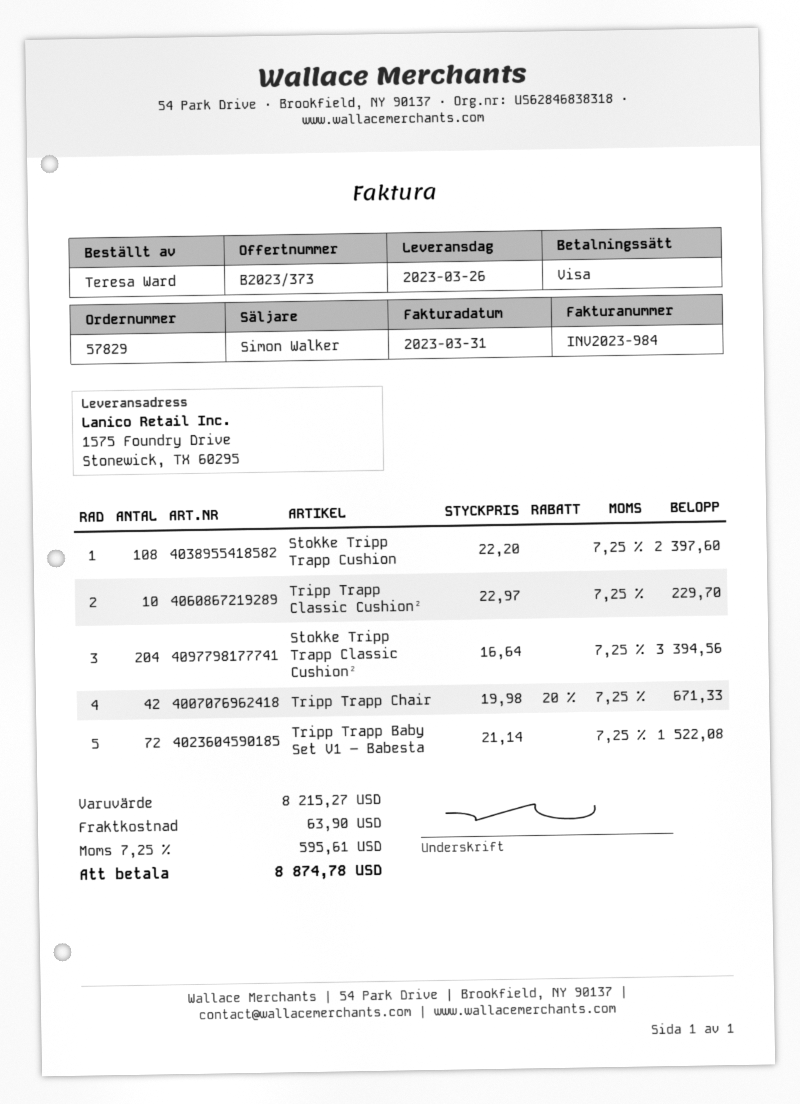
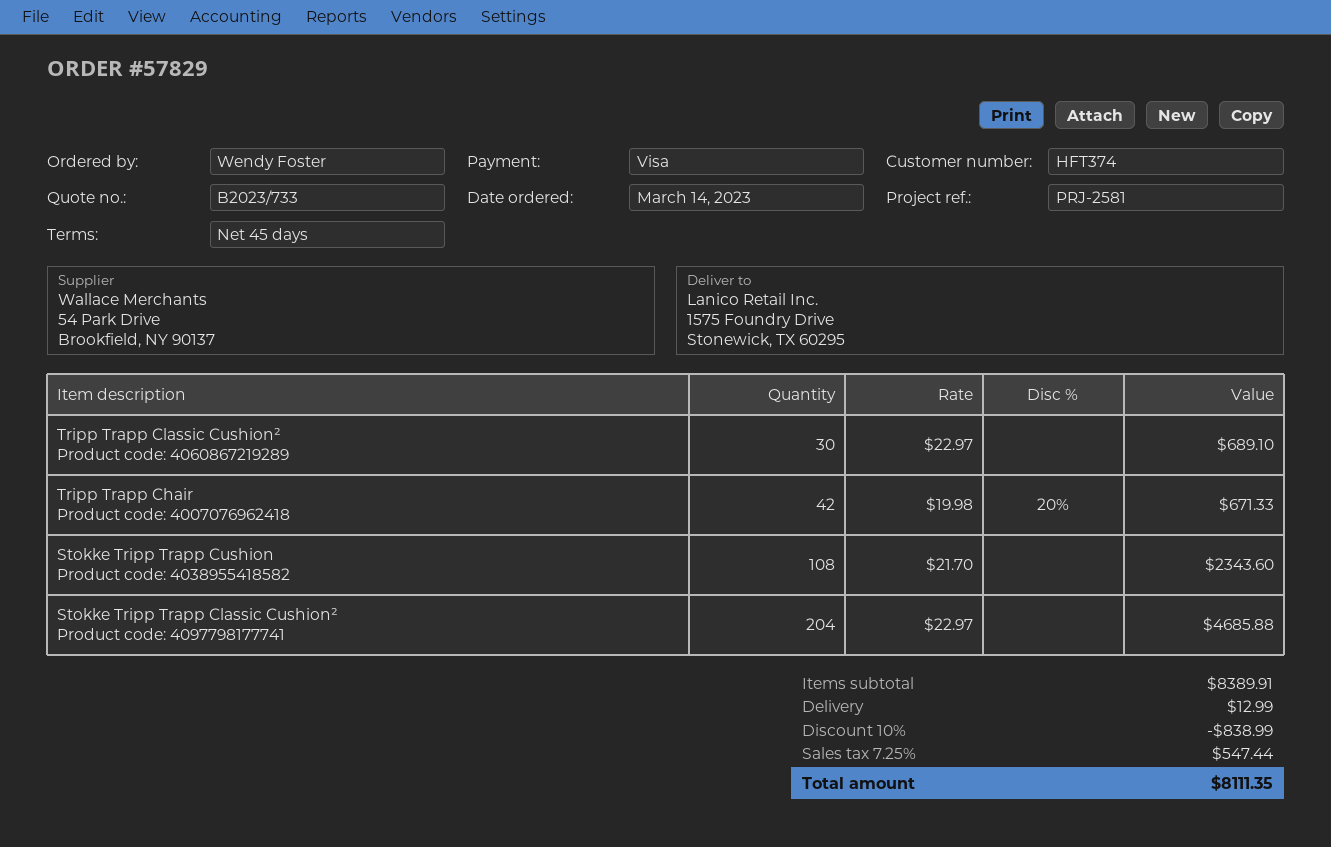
quote number: B2023/373 -> B2023/733
ordered by: Teresa Ward -> Wendy Foster
Stokke Tripp Trapp Cushion: 108 x 22.20 = 2397.60 -> 108 x 21.70 = 2343.60
Tripp Trapp Classic Cushion²: 10 x 22.97 = 229.70 -> 30 x 22.97 = 689.10
Stokke Tripp Trapp Classic Cushion²: 204 x 16.64 = 3394.56 -> 204 x 22.97 = 4685.88
Tripp Trapp Baby Set V1 – Babesta: 72 x 21.14 = 1522.08 -> none
subtotal: 8215.27 -> 8389.91
discount: none -> 10% = 838.99
shipping: 63.90 -> 12.99
tax: 7.25% = 595.61 -> 7.25% = 547.44
total: 8874.78 -> 8111.35

